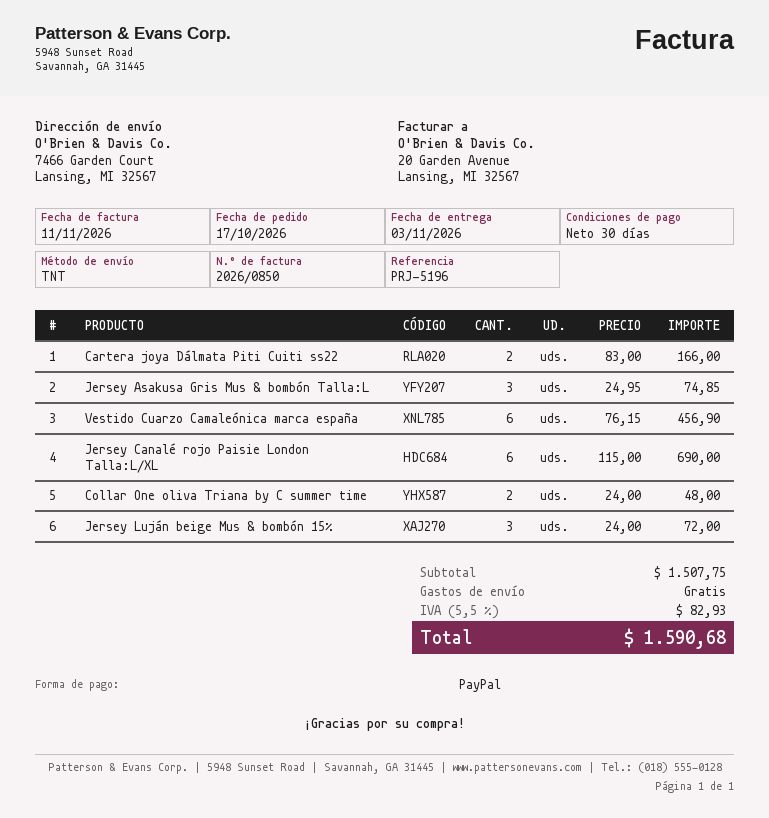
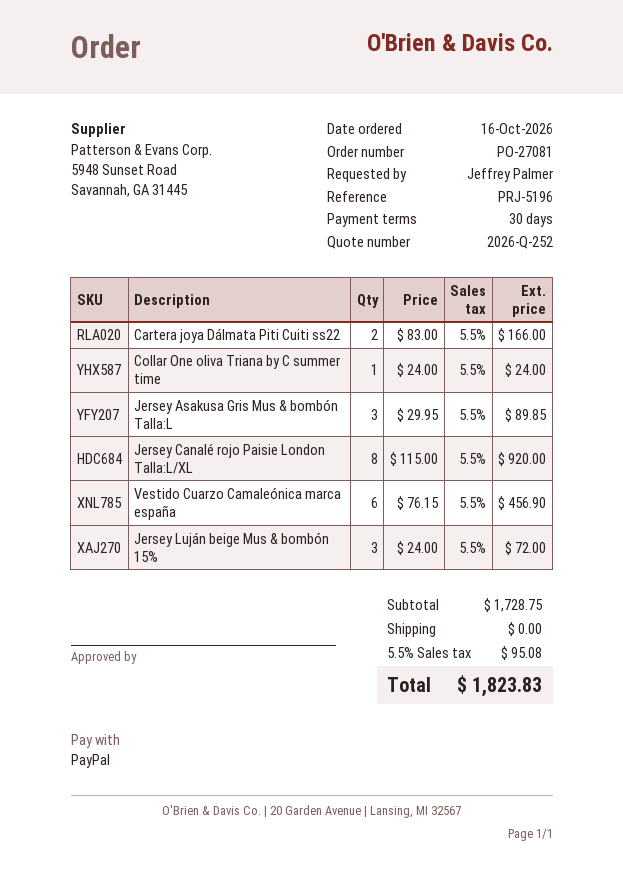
order date: 2026-10-17 -> 2026-10-16
Jersey Asakusa Gris Mus & bombón Talla:L: 3 x 24.95 = 74.85 -> 3 x 29.95 = 89.85
Jersey Canalé rojo Paisie London Talla:L/XL: 6 x 115.00 = 690.00 -> 8 x 115.00 = 920.00
Collar One oliva Triana by C summer time: 2 x 24.00 = 48.00 -> 1 x 24.00 = 24.00
subtotal: 1507.75 -> 1728.75
tax: 5.5% = 82.93 -> 5.5% = 95.08
total: 1590.68 -> 1823.83

